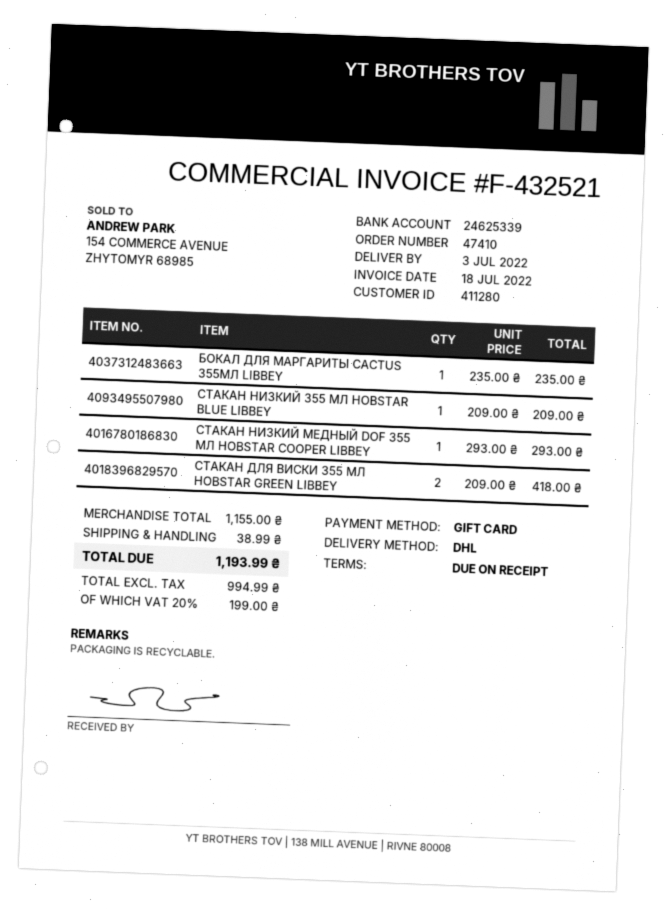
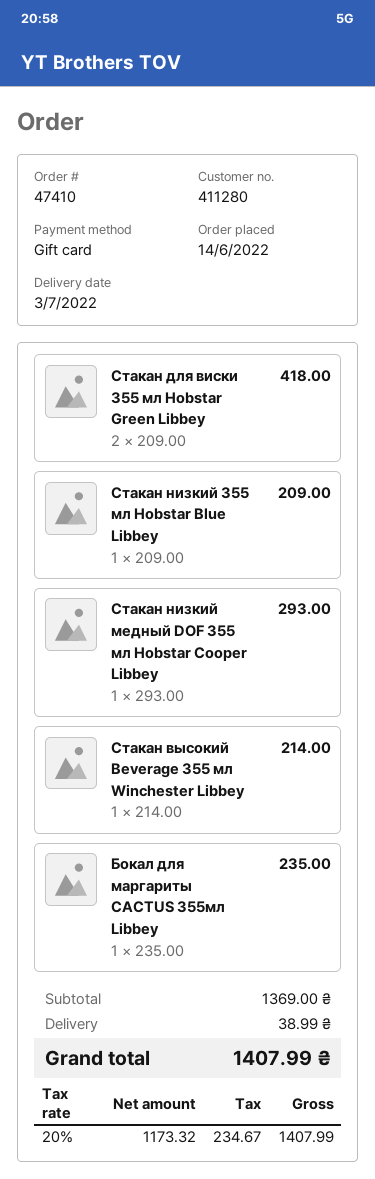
Стакан высокий Beverage 355 мл Winchester Libbey: none -> 1 x 214.00 = 214.00
subtotal: 1155.00 -> 1369.00
net: 994.99 -> 1173.32
tax: 20% = 199.00 -> 20% = 234.67
total: 1193.99 -> 1407.99

